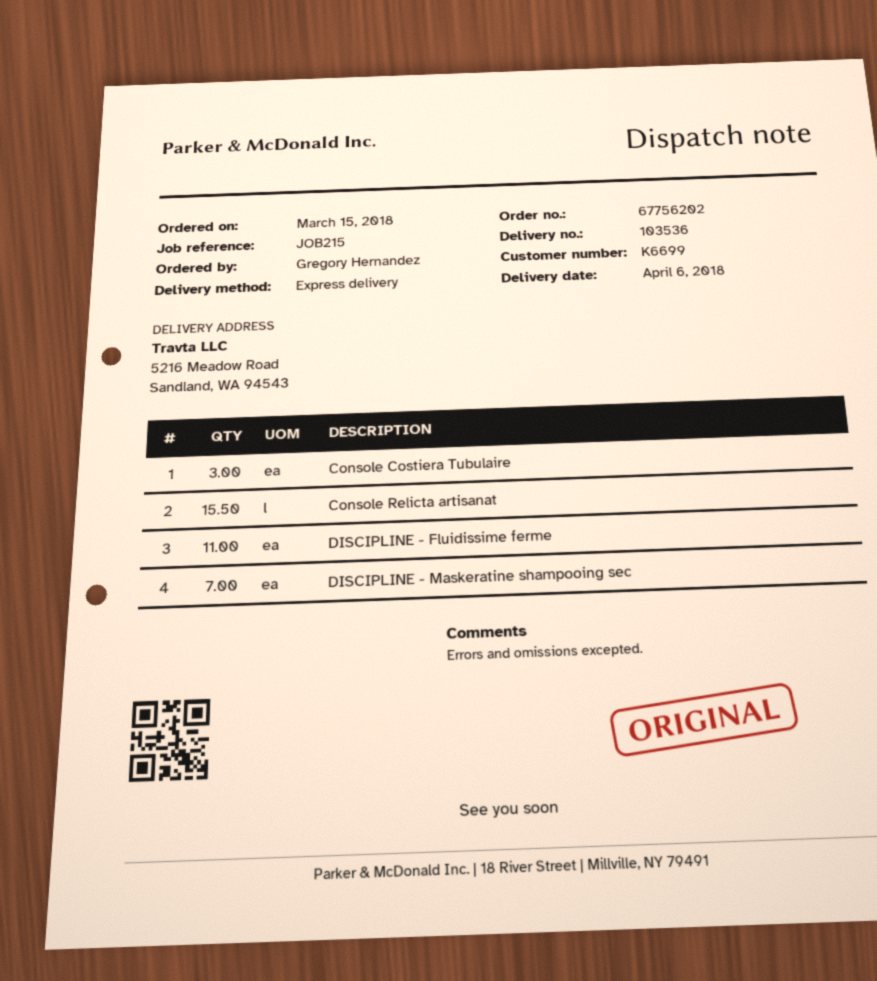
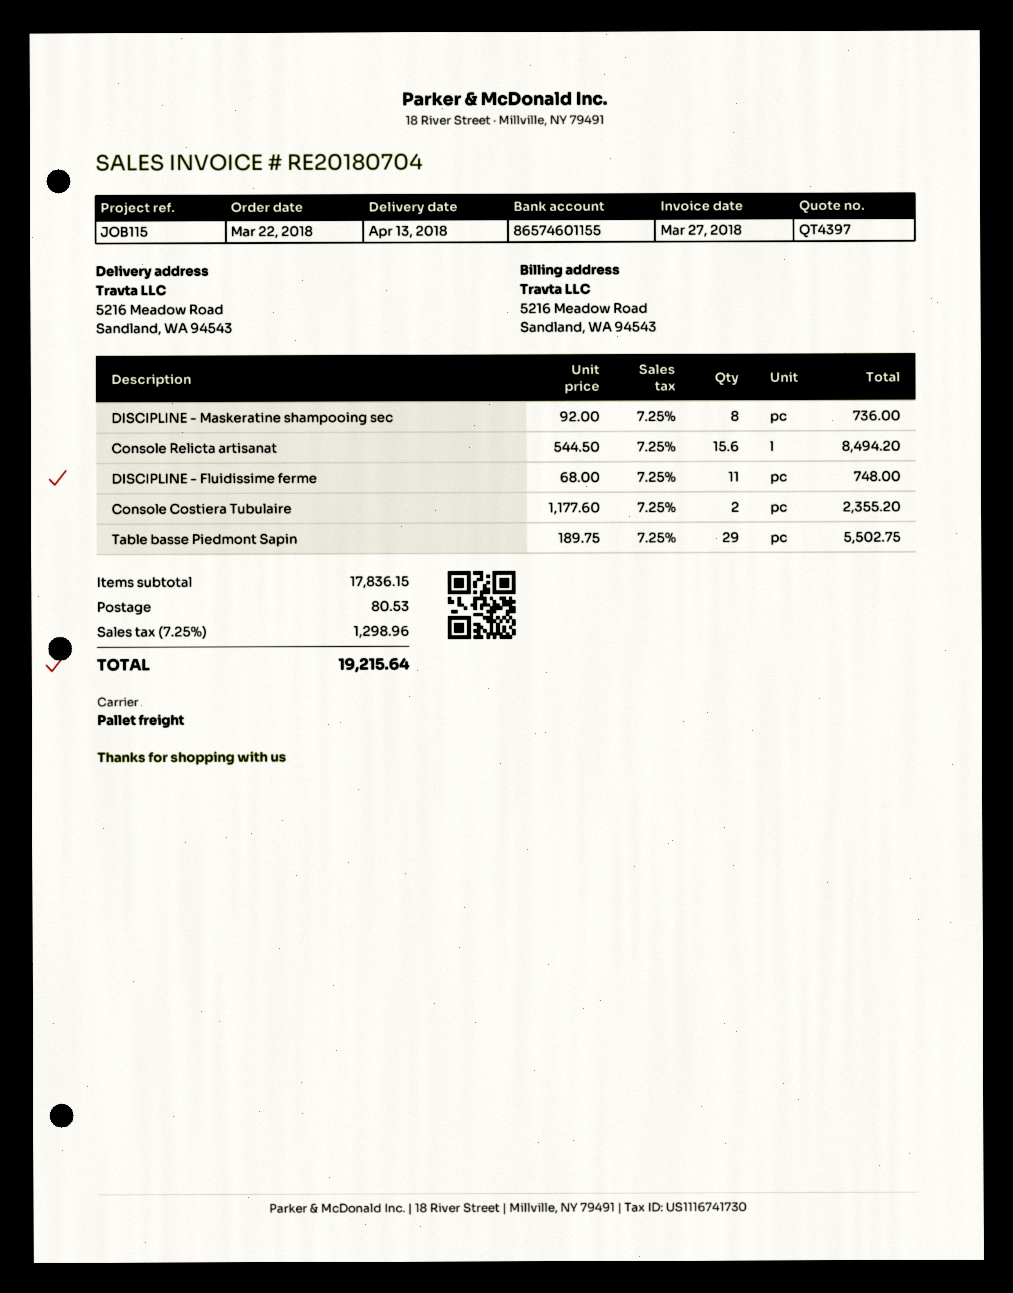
order date: 2018-03-15 -> 2018-03-22
delivery date: 2018-04-06 -> 2018-04-13
reference: JOB215 -> JOB115
shipping method: express -> pallet freight
Console Costiera Tubulaire: 3 -> 2
Console Relicta artisanat: 15.5 -> 15.6
DISCIPLINE - Maskeratine shampooing sec: 7 -> 8
Table basse Piedmont Sapin: none -> 29

